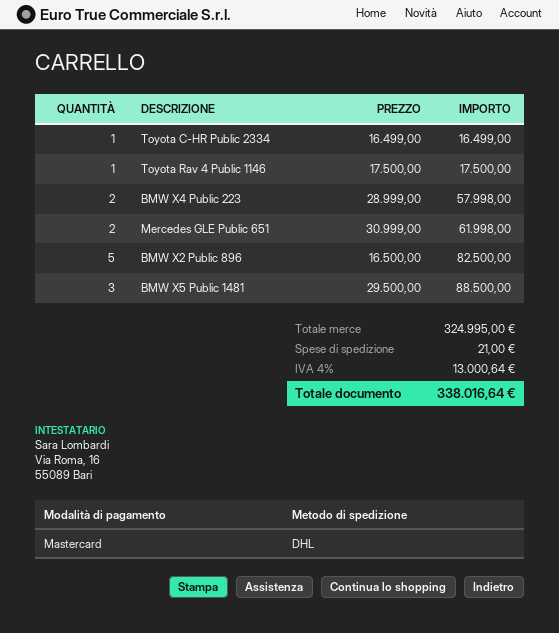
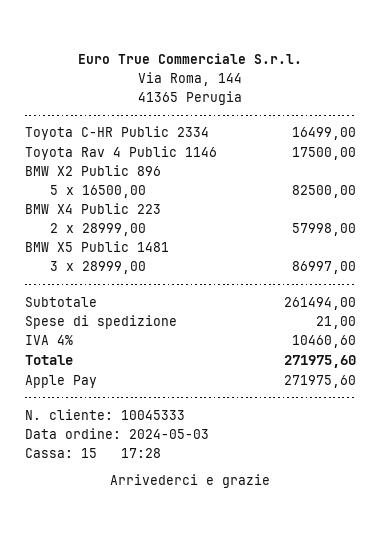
payment method: Mastercard -> Apple Pay
Mercedes GLE Public 651: 2 x 30999.00 = 61998.00 -> none
BMW X5 Public 1481: 3 x 29500.00 = 88500.00 -> 3 x 28999.00 = 86997.00
subtotal: 324995.00 -> 261494.00
tax: 4% = 13000.64 -> 4% = 10460.60
total: 338016.64 -> 271975.60

